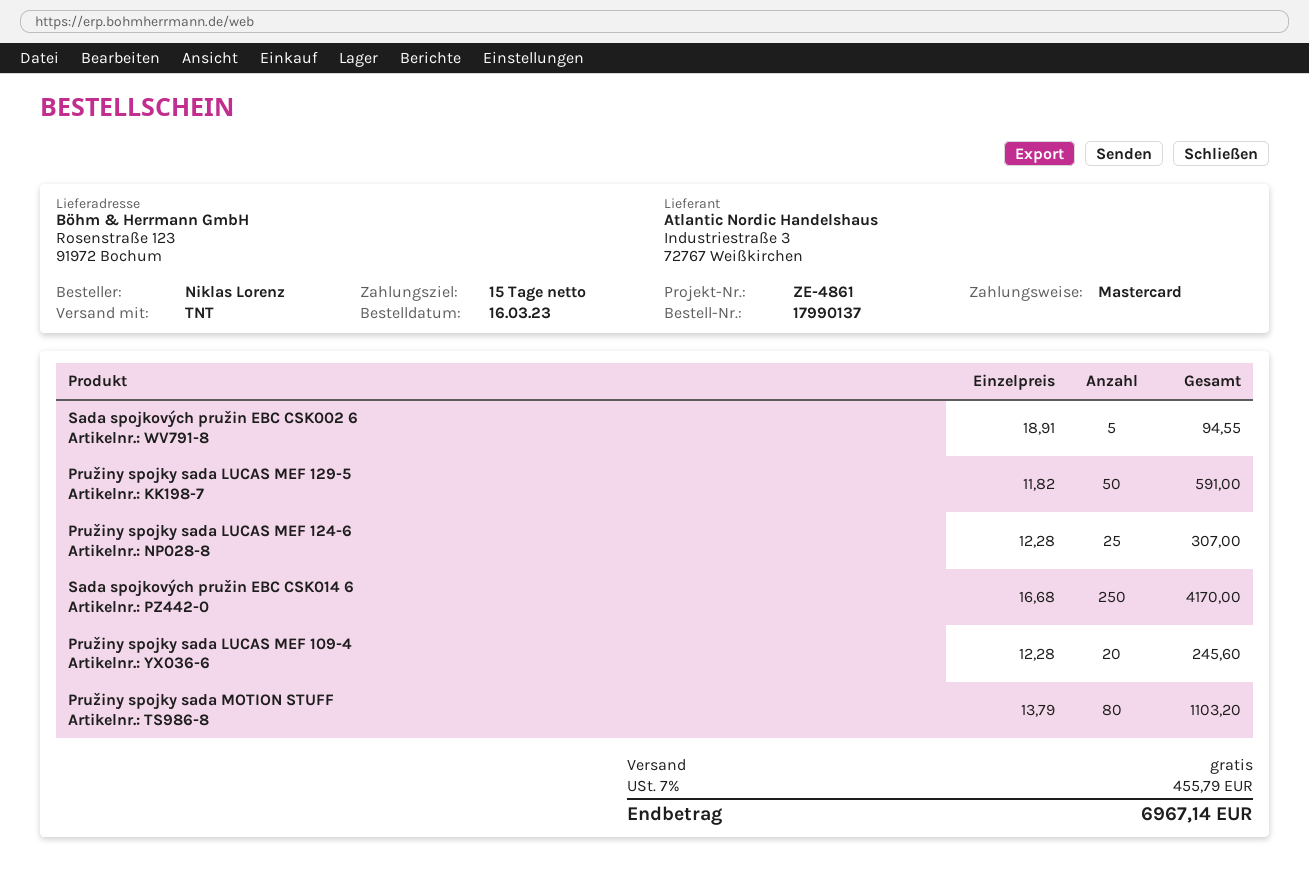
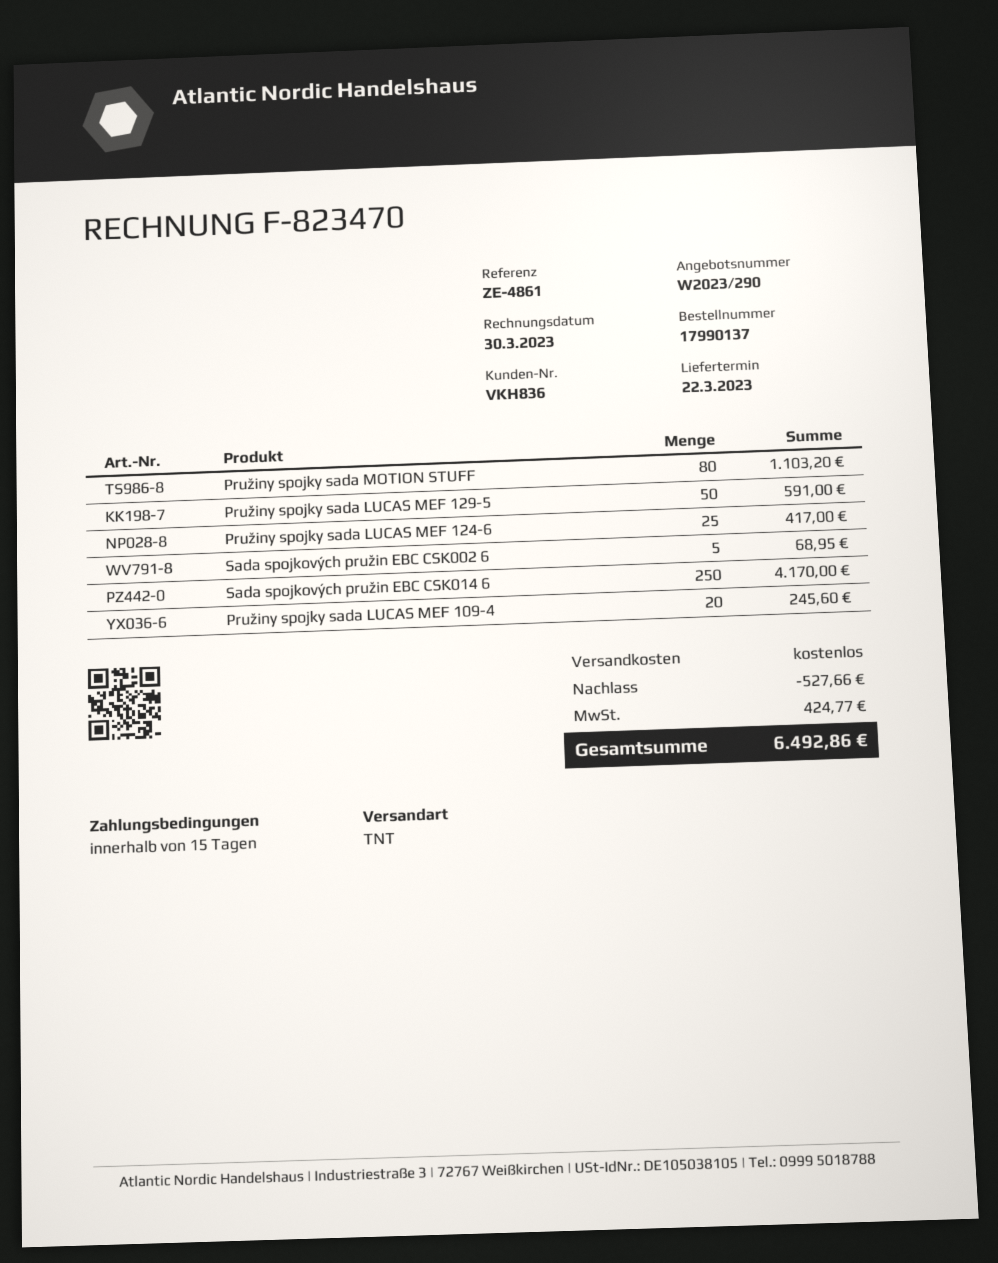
Sada spojkových pružin EBC CSK002 6: 5 for 94.55 -> 5 for 68.95
Pružiny spojky sada LUCAS MEF 124-6: 25 for 307.00 -> 25 for 417.00
discount: none -> 527.66
tax: 455.79 -> 424.77
total: 6967.14 -> 6492.86

